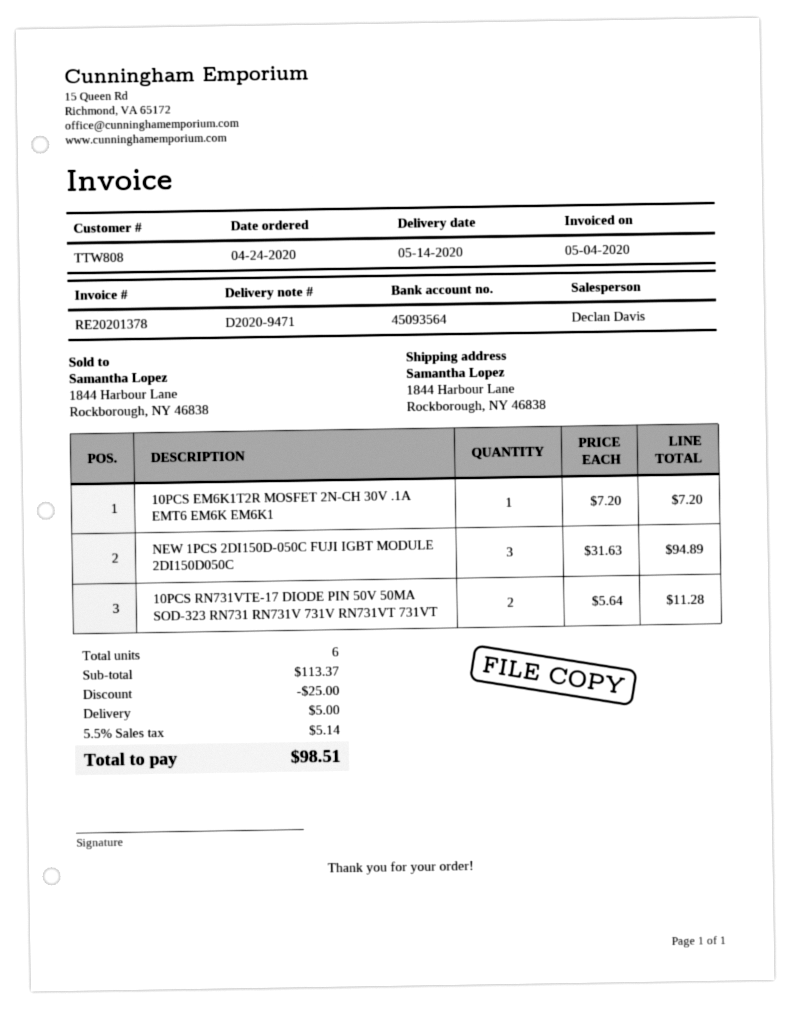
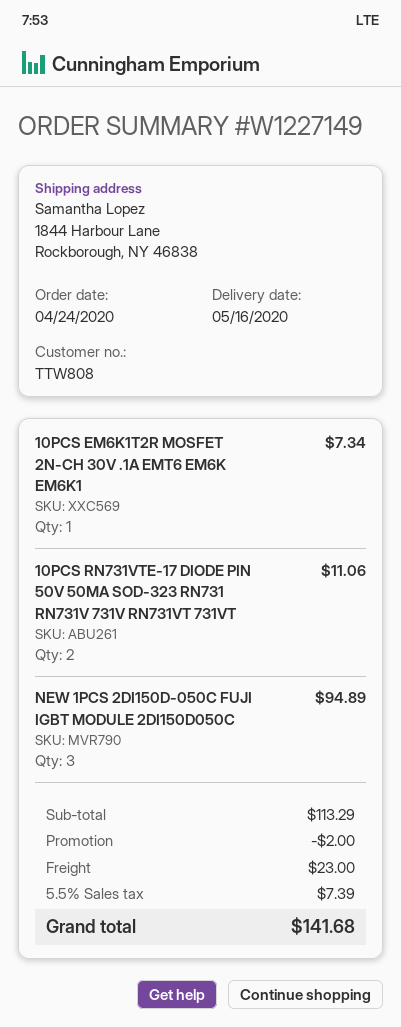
delivery date: 2020-05-14 -> 2020-05-16
10PCS EM6K1T2R MOSFET 2N-CH 30V .1A EMT6 EM6K EM6K1: 1 for 7.20 -> 1 for 7.34
10PCS RN731VTE-17 DIODE PIN 50V 50MA SOD-323 RN731 RN731V 731V RN731VT 731VT: 2 for 11.28 -> 2 for 11.06
subtotal: 113.37 -> 113.29
discount: 25.00 -> 2.00
shipping: 5.00 -> 23.00
tax: 5.5% = 5.14 -> 5.5% = 7.39
total: 98.51 -> 141.68

